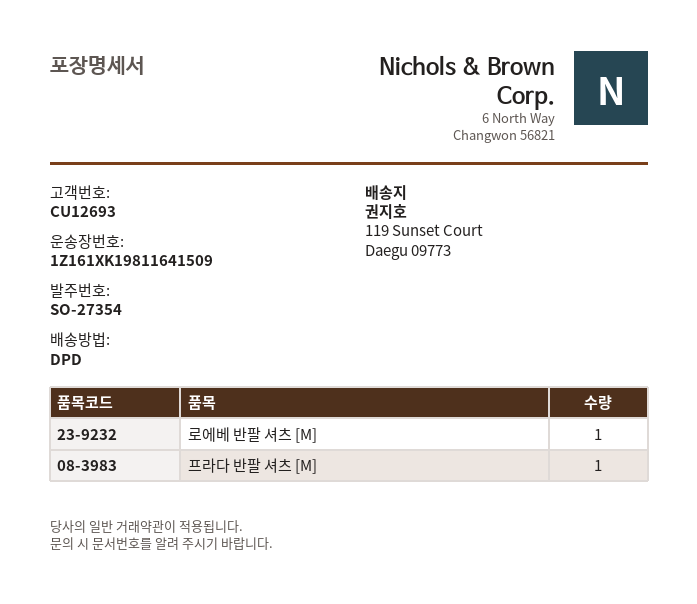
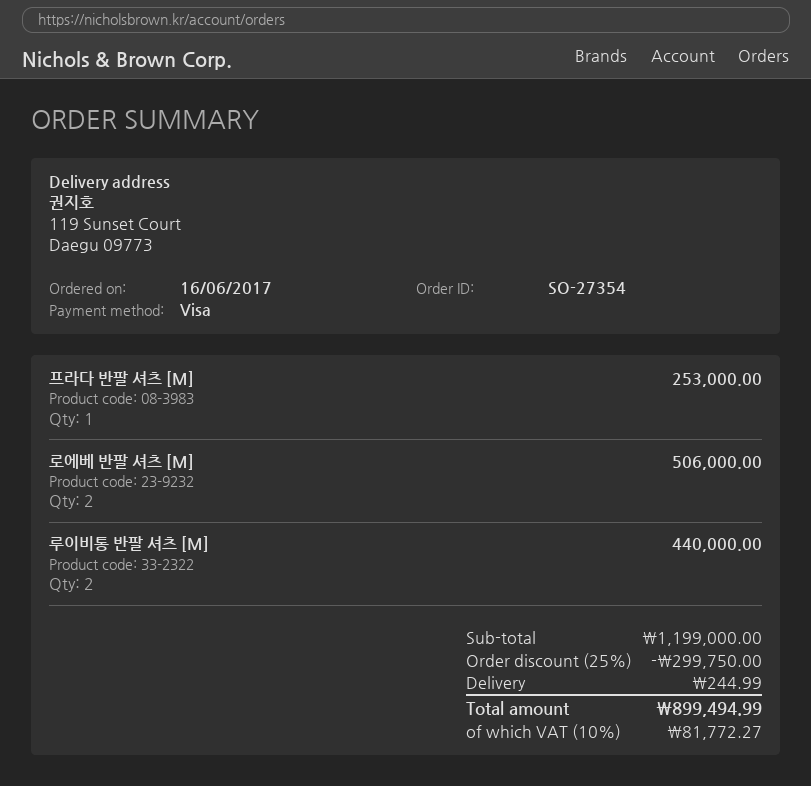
로에베 반팔 셔츠 [M]: 1 -> 2
루이비통 반팔 셔츠 [M]: none -> 2

